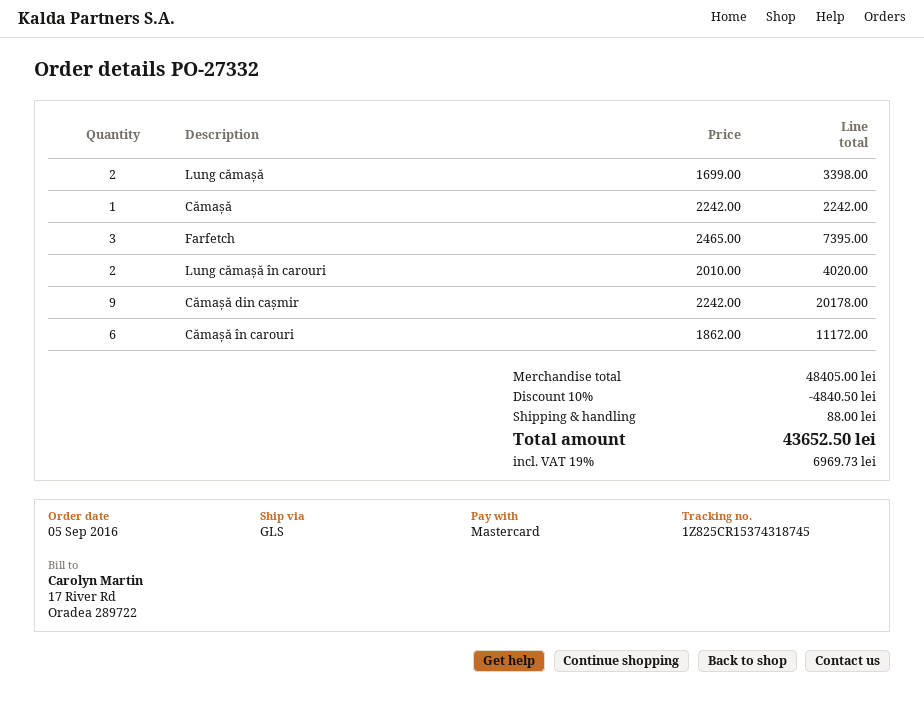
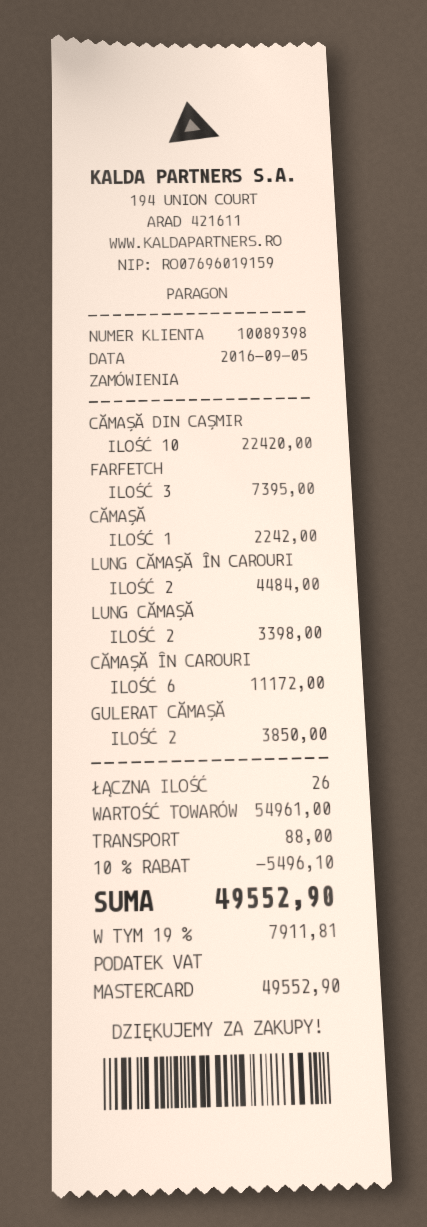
Lung cămașă în carouri: 2 for 4020.00 -> 2 for 4484.00
Cămașă din cașmir: 9 for 20178.00 -> 10 for 22420.00
GULERAT CĂMAȘĂ: none -> 2 for 3850.00
subtotal: 48405.00 -> 54961.00
discount: 10% = 4840.50 -> 10% = 5496.10
tax: 19% = 6969.73 -> 19% = 7911.81
total: 43652.50 -> 49552.90

